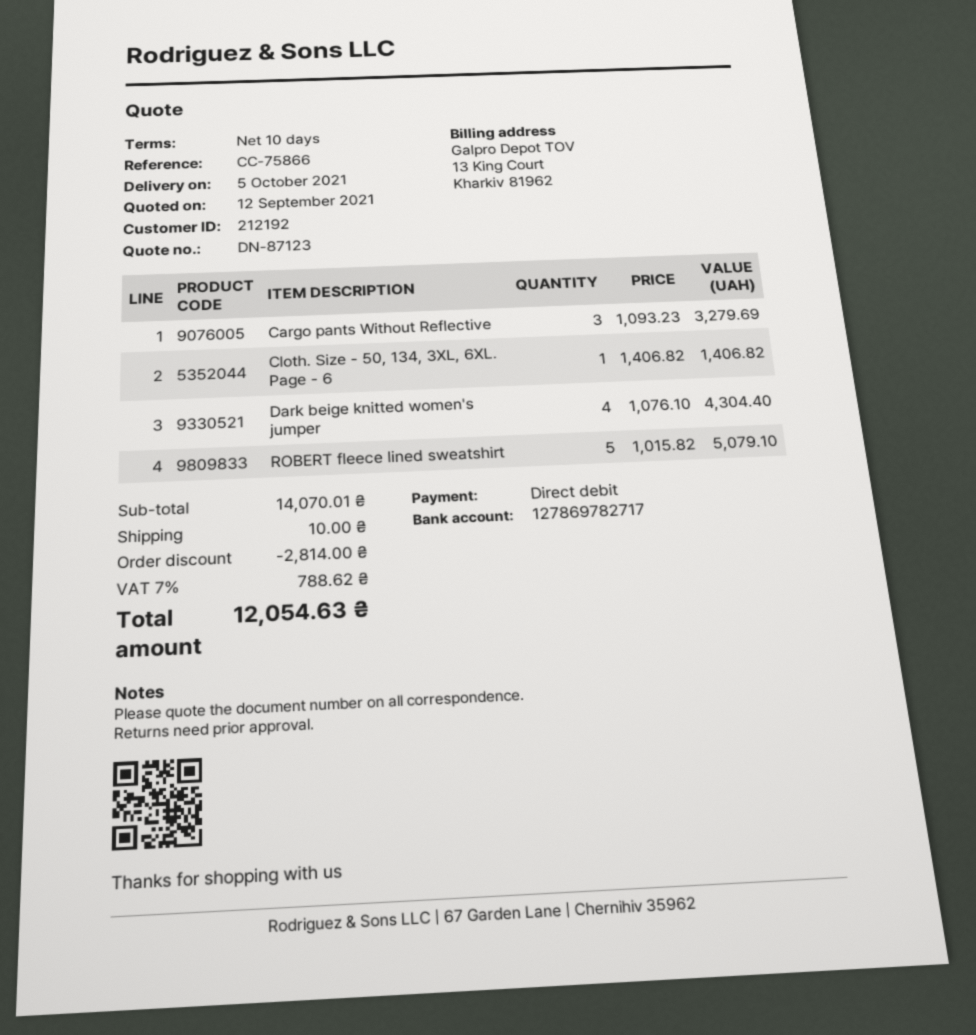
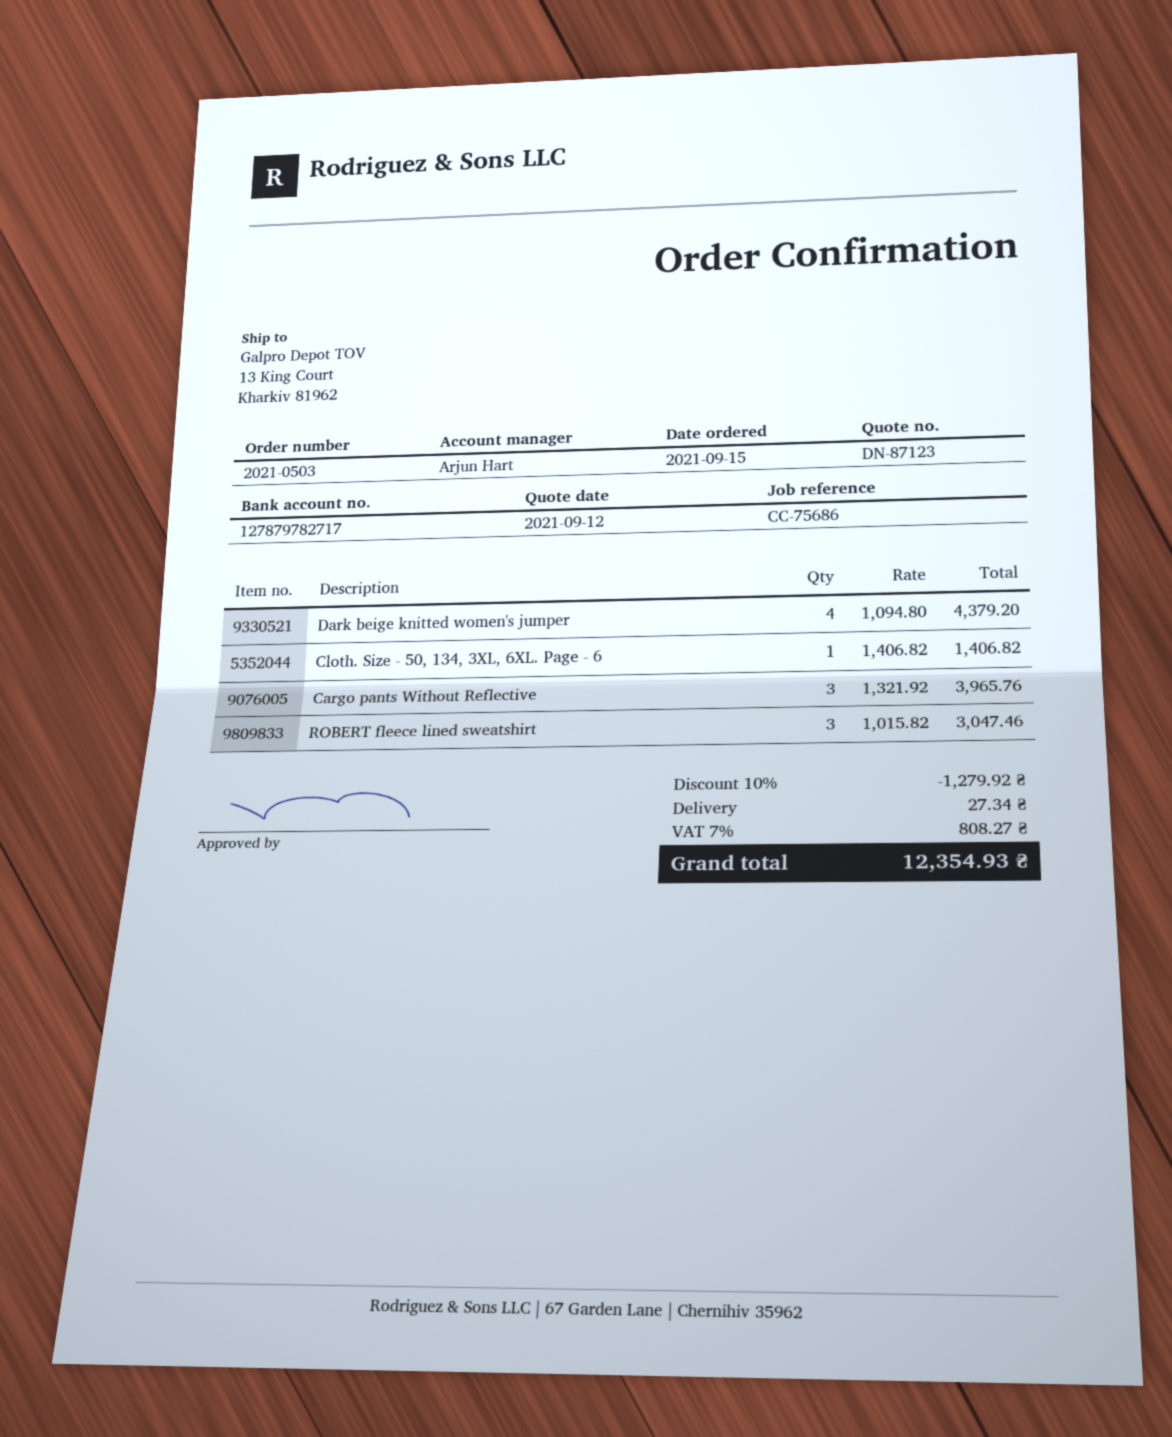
reference: CC-75866 -> CC-75686
bank account: 127869782717 -> 127879782717
Cargo pants Without Reflective: 3 x 1093.23 = 3279.69 -> 3 x 1321.92 = 3965.76
Dark beige knitted women's jumper: 4 x 1076.10 = 4304.40 -> 4 x 1094.80 = 4379.20
ROBERT fleece lined sweatshirt: 5 x 1015.82 = 5079.10 -> 3 x 1015.82 = 3047.46
discount: 2814.00 -> 1279.92
shipping: 10.00 -> 27.34
tax: 7% = 788.62 -> 7% = 808.27
total: 12054.63 -> 12354.93

